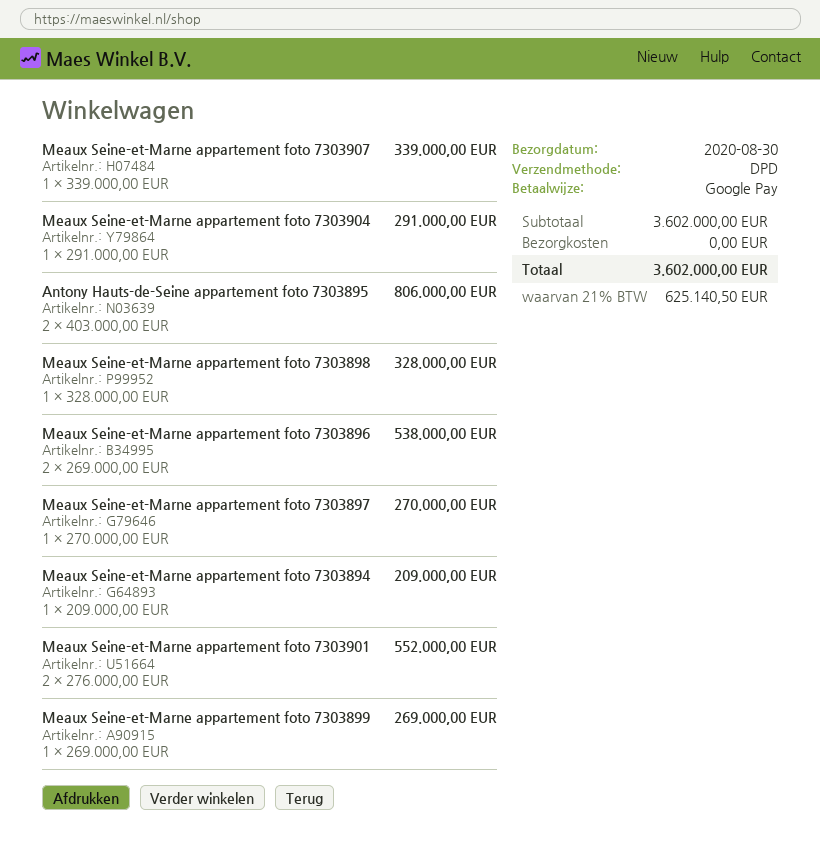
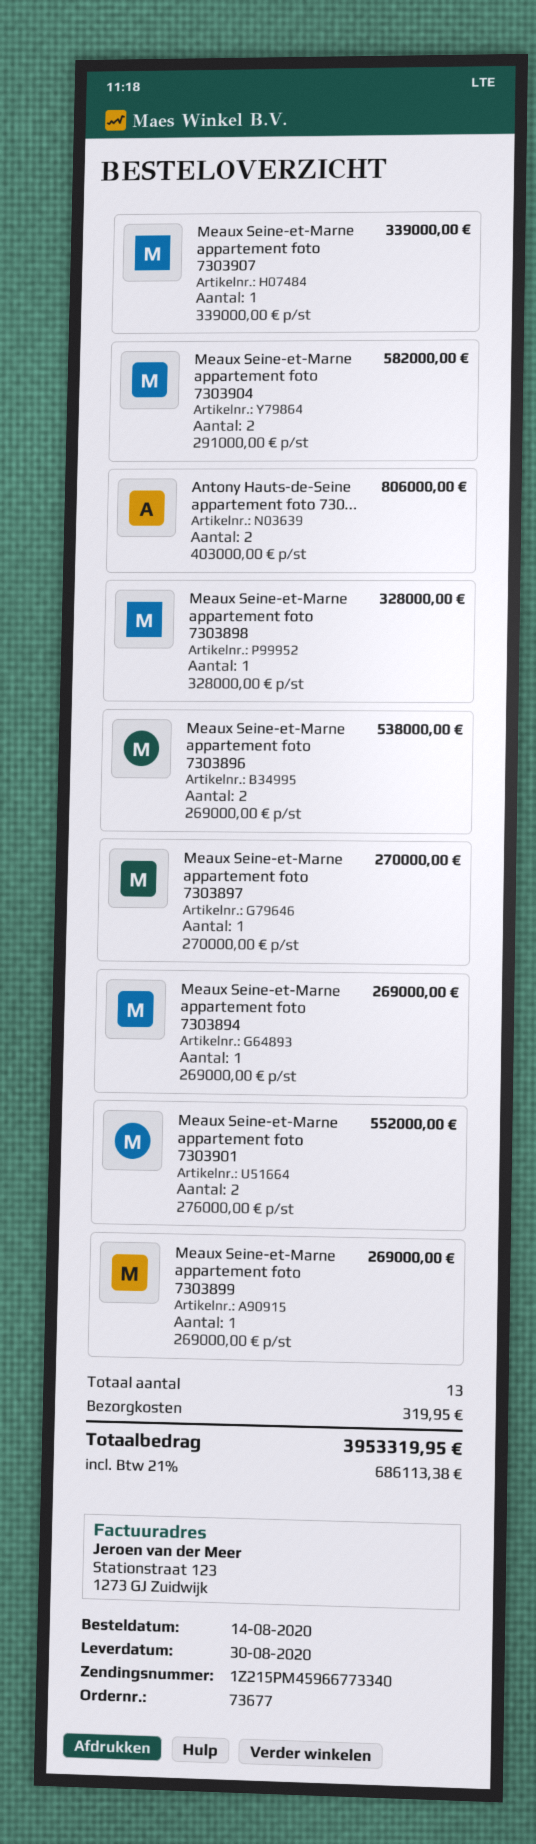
Meaux Seine-et-Marne appartement foto 7303904: 1 x 291000.00 = 291000.00 -> 2 x 291000.00 = 582000.00
Meaux Seine-et-Marne appartement foto 7303894: 1 x 209000.00 = 209000.00 -> 1 x 269000.00 = 269000.00
shipping: 0.00 -> 319.95
tax: 21% = 625140.50 -> 21% = 686113.38
total: 3602000.00 -> 3953319.95

